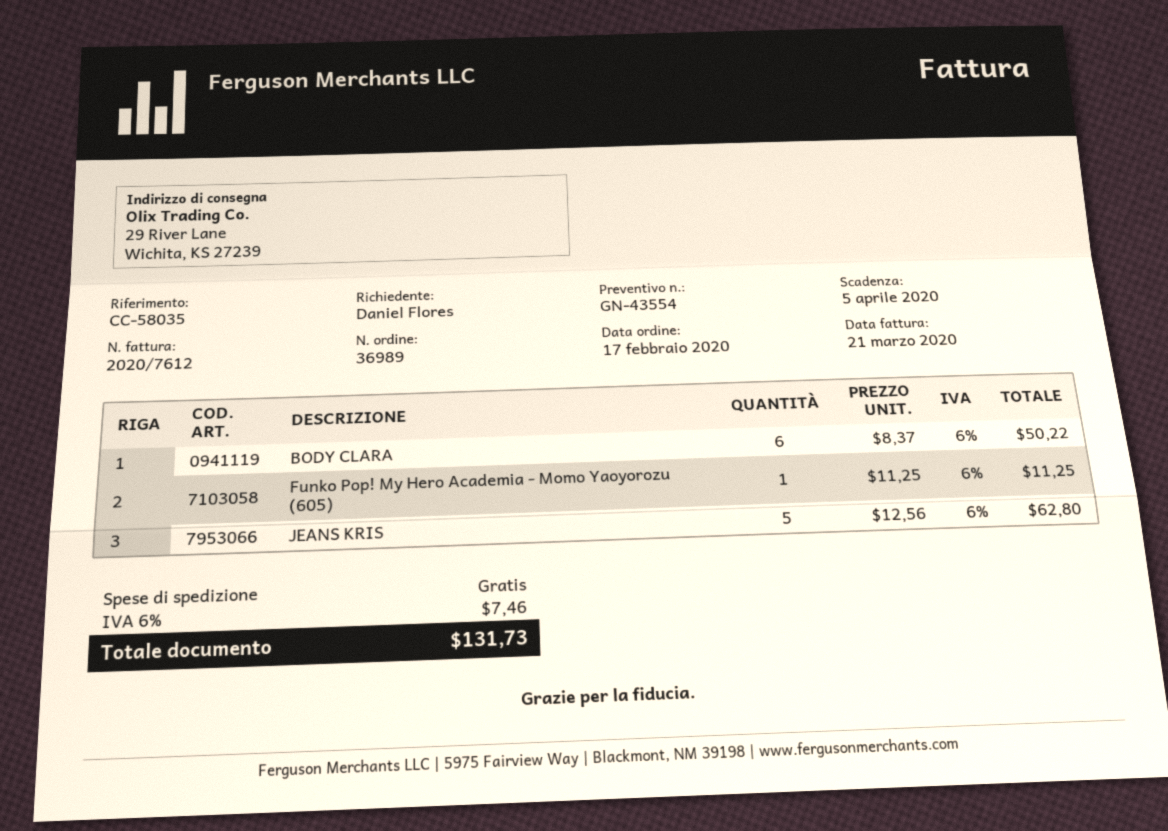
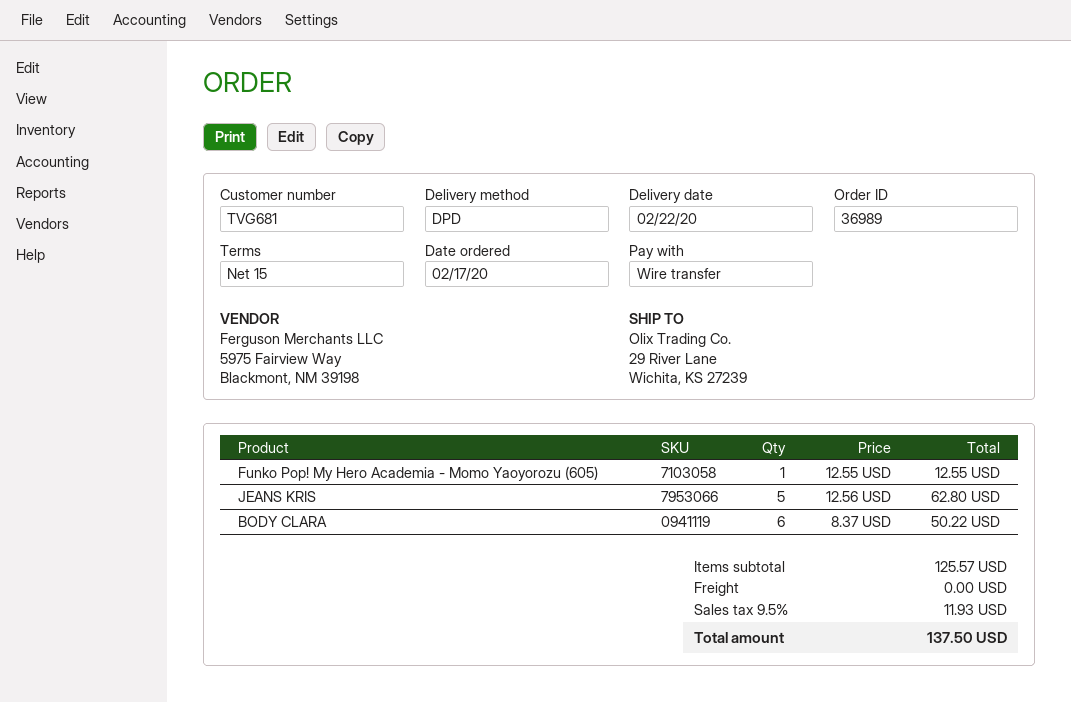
Funko Pop! My Hero Academia - Momo Yaoyorozu (605): 1 x 11.25 = 11.25 -> 1 x 12.55 = 12.55
tax: 6% = 7.46 -> 9.5% = 11.93
total: 131.73 -> 137.50

